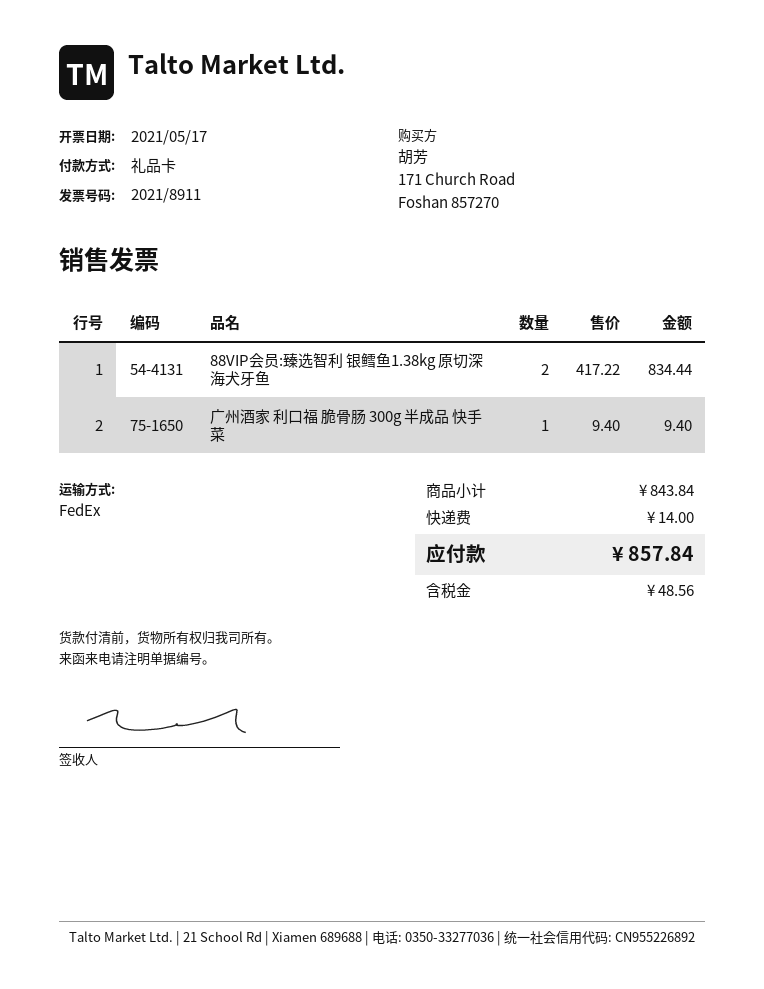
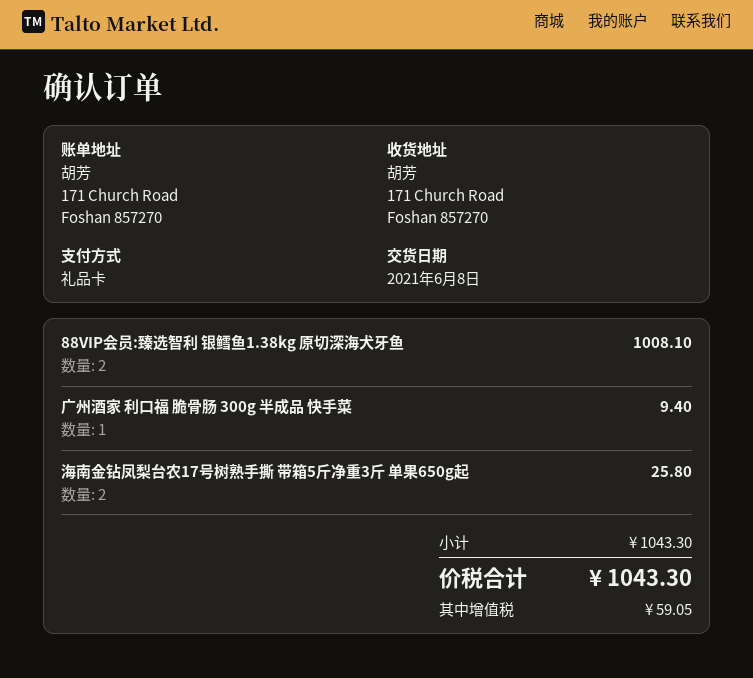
88VIP会员:臻选智利 银鳕鱼1.38kg 原切深海犬牙鱼: 2 for 834.44 -> 2 for 1008.10
海南金钻凤梨台农17号树熟手撕 带箱5斤净重3斤 单果650g起: none -> 2 for 25.80
subtotal: 843.84 -> 1043.30
shipping: 14.00 -> none
tax: 48.56 -> 59.05
total: 857.84 -> 1043.30

